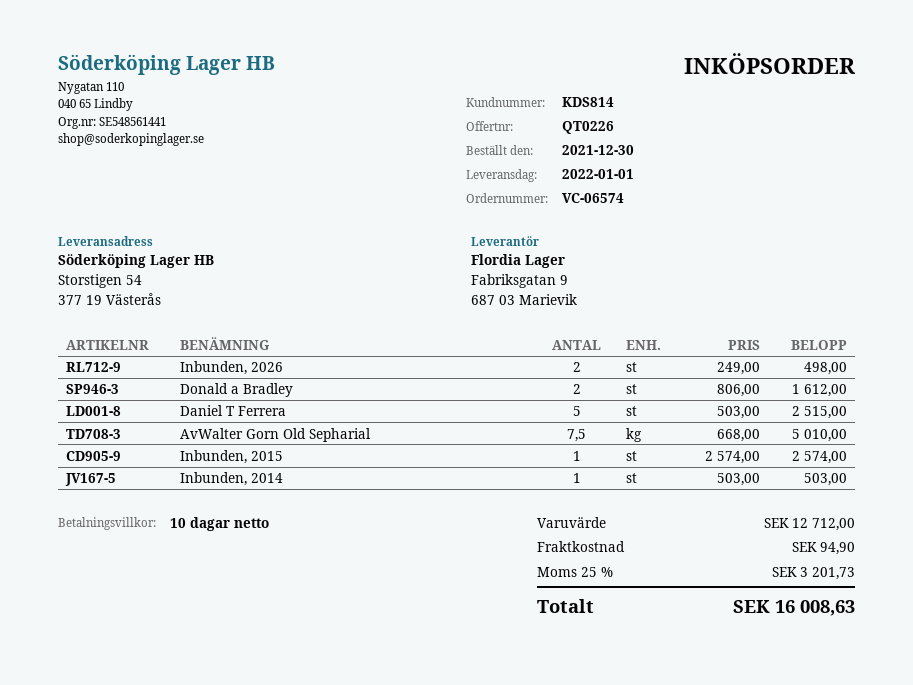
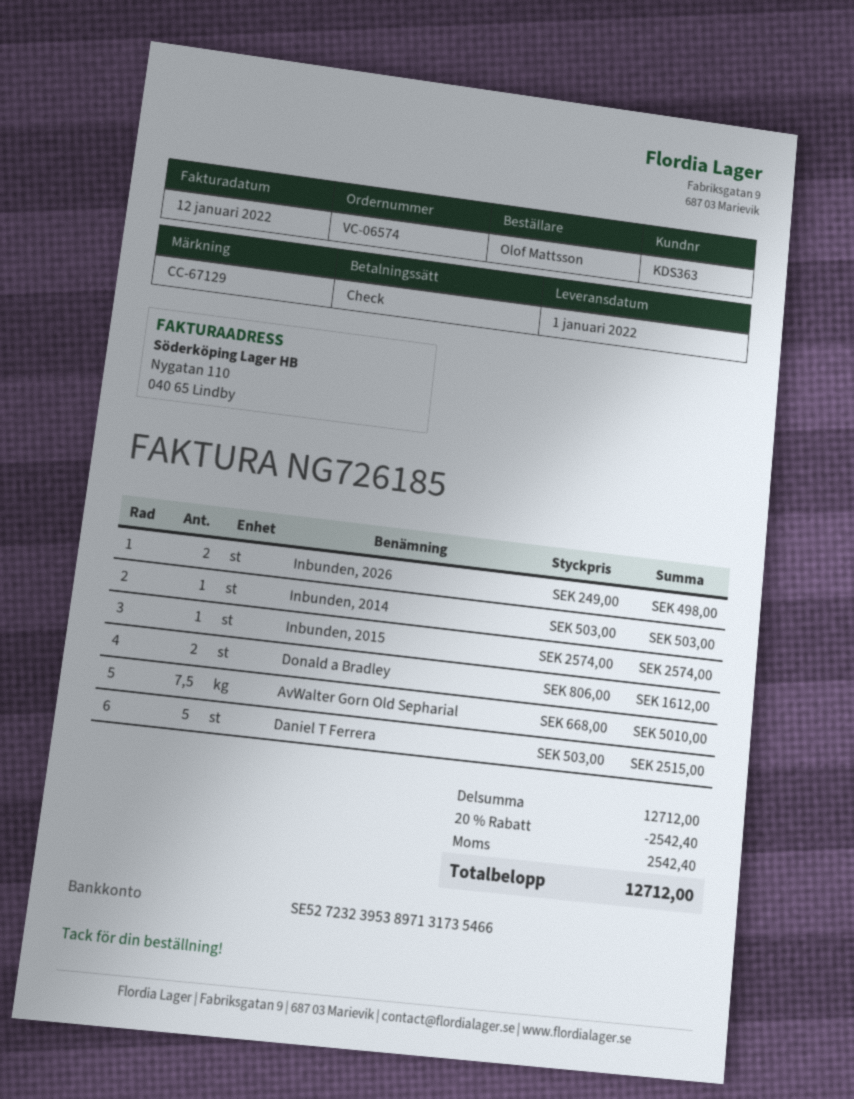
customer number: KDS814 -> KDS363
discount: none -> 20% = 2542.40
shipping: 94.90 -> none
tax: 3201.73 -> 2542.40
total: 16008.63 -> 12712.00

